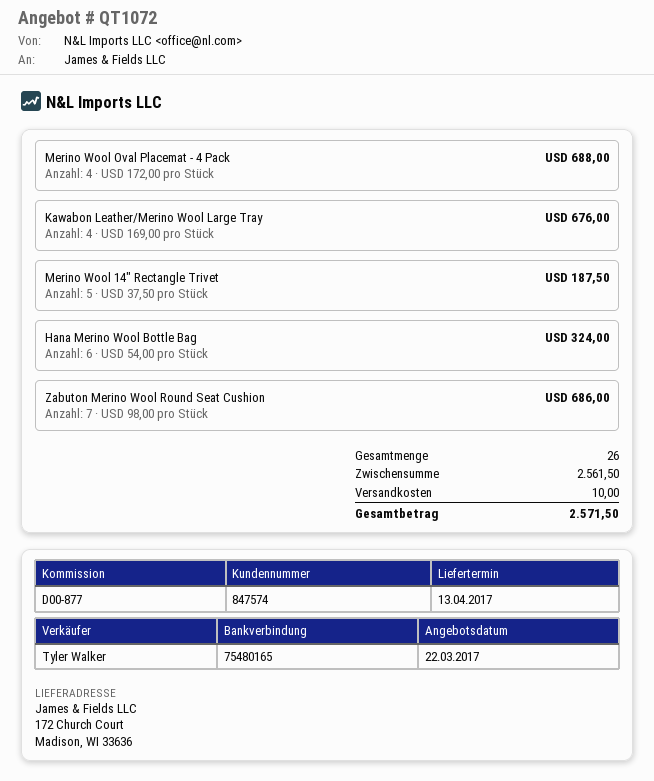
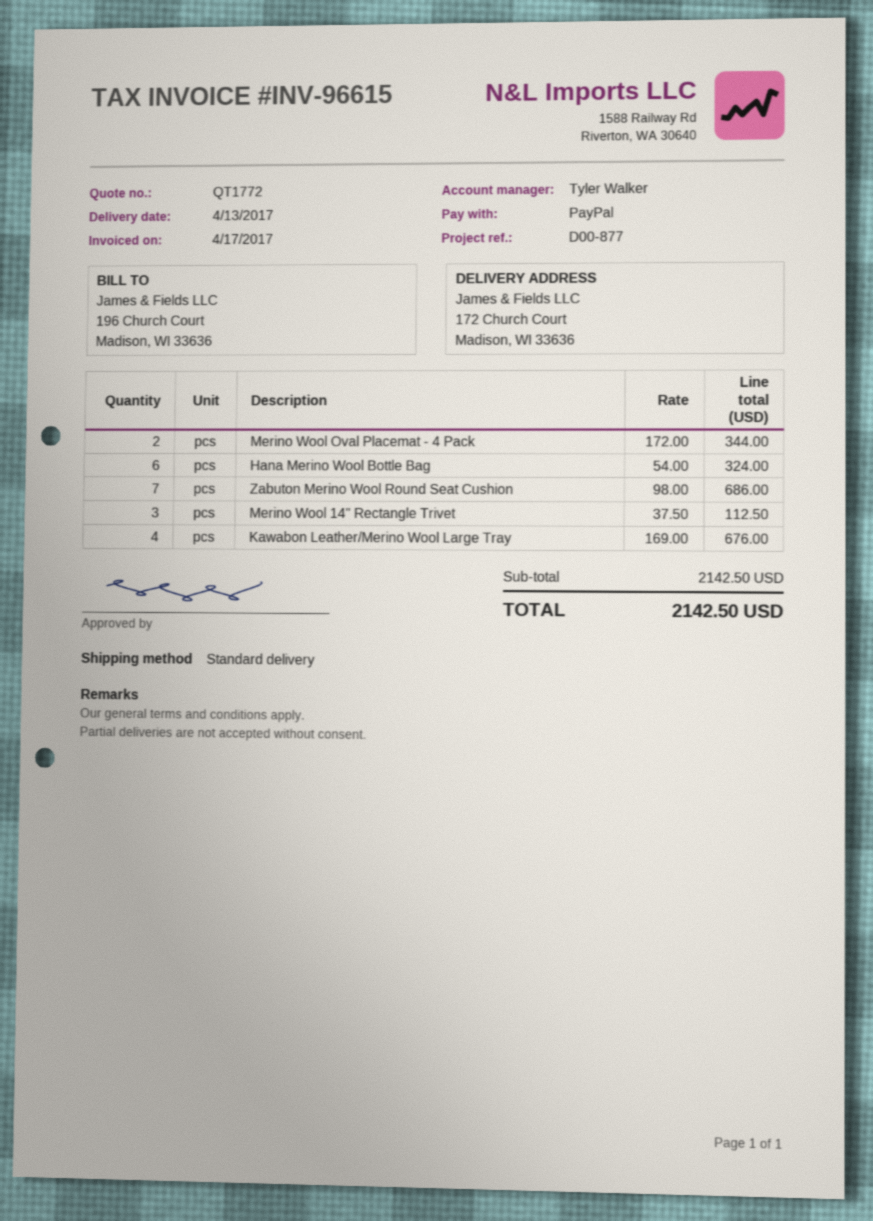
quote number: QT1072 -> QT1772
Merino Wool Oval Placemat - 4 Pack: 4 x 172.00 = 688.00 -> 2 x 172.00 = 344.00
Merino Wool 14" Rectangle Trivet: 5 x 37.50 = 187.50 -> 3 x 37.50 = 112.50
subtotal: 2561.50 -> 2142.50
shipping: 10.00 -> none
total: 2571.50 -> 2142.50

